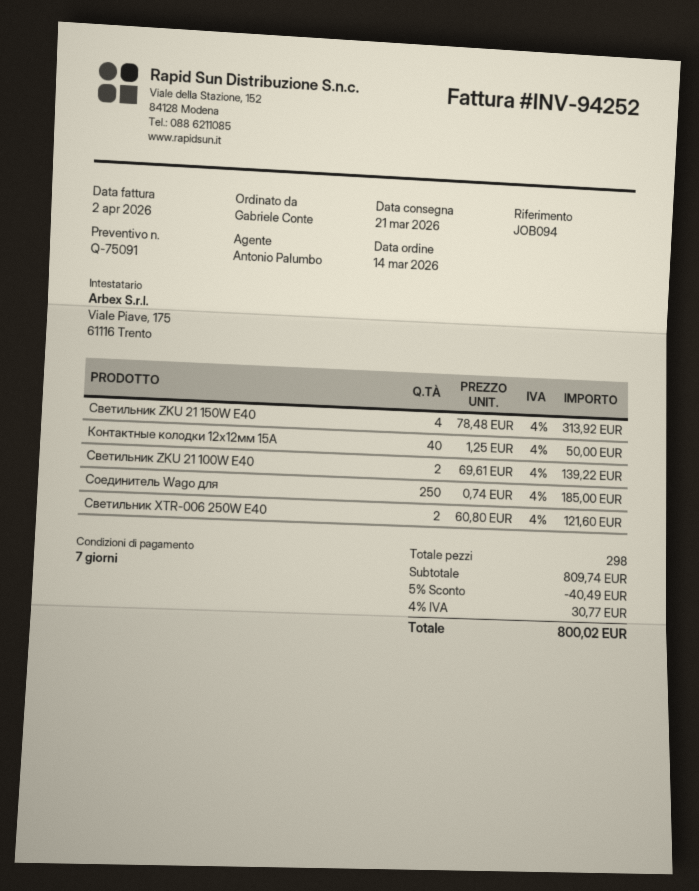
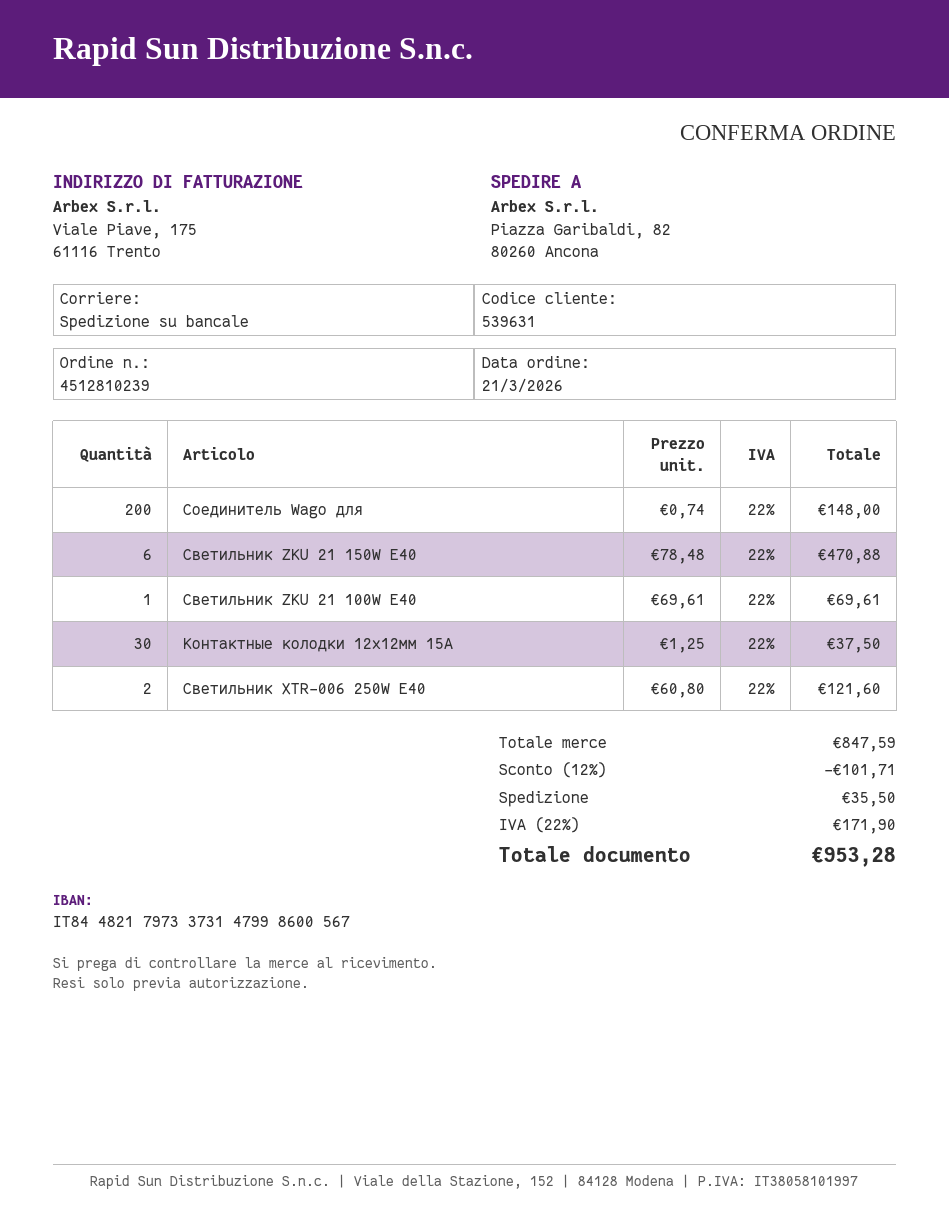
order date: 2026-03-14 -> 2026-03-21
Светильник ZKU 21 150W E40: 4 x 78.48 = 313.92 -> 6 x 78.48 = 470.88
Контактные колодки 12x12мм 15А: 40 x 1.25 = 50.00 -> 30 x 1.25 = 37.50
Светильник ZKU 21 100W E40: 2 x 69.61 = 139.22 -> 1 x 69.61 = 69.61
Соединитель Wago для: 250 x 0.74 = 185.00 -> 200 x 0.74 = 148.00
subtotal: 809.74 -> 847.59
discount: 5% = 40.49 -> 12% = 101.71
shipping: none -> 35.50
tax: 4% = 30.77 -> 22% = 171.90
total: 800.02 -> 953.28

